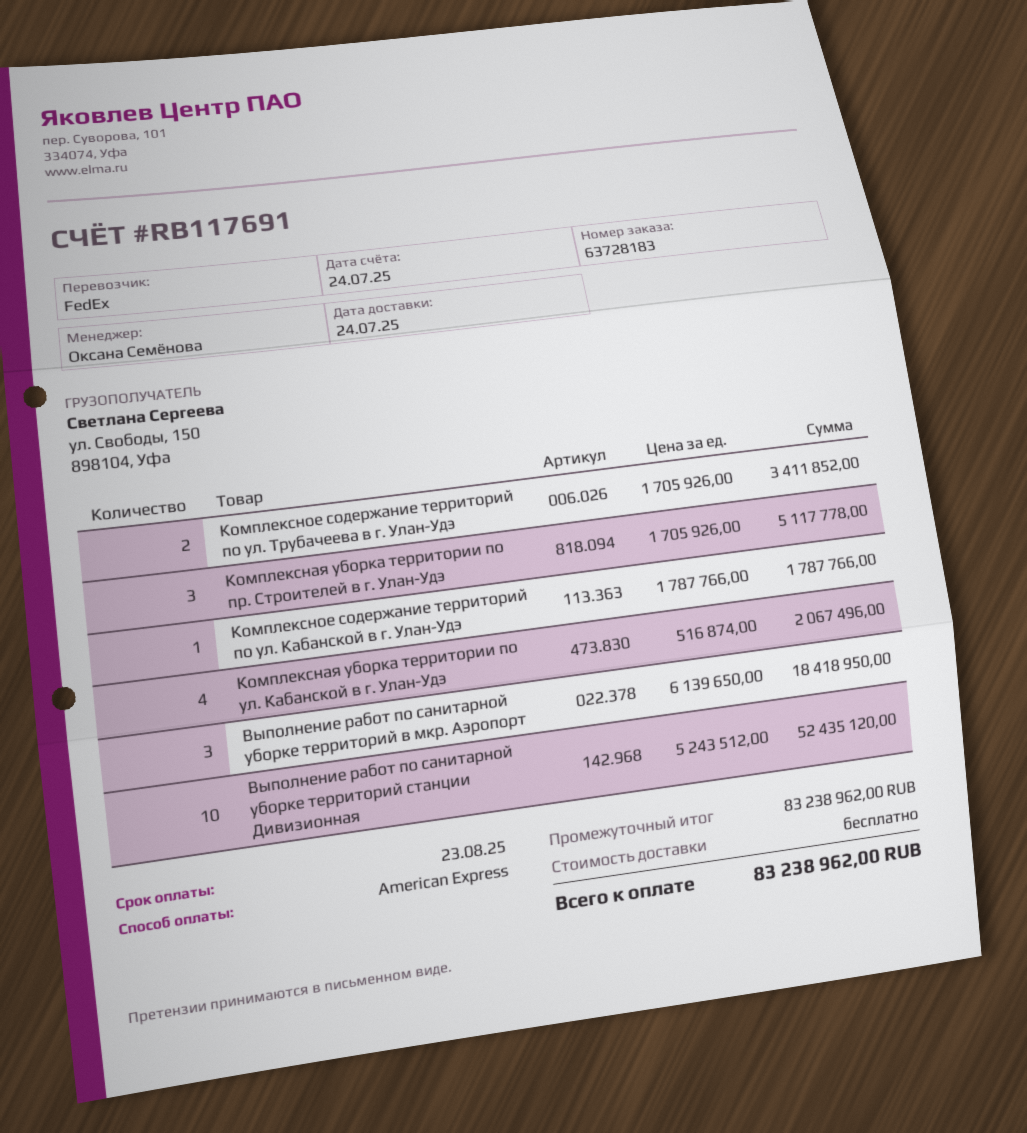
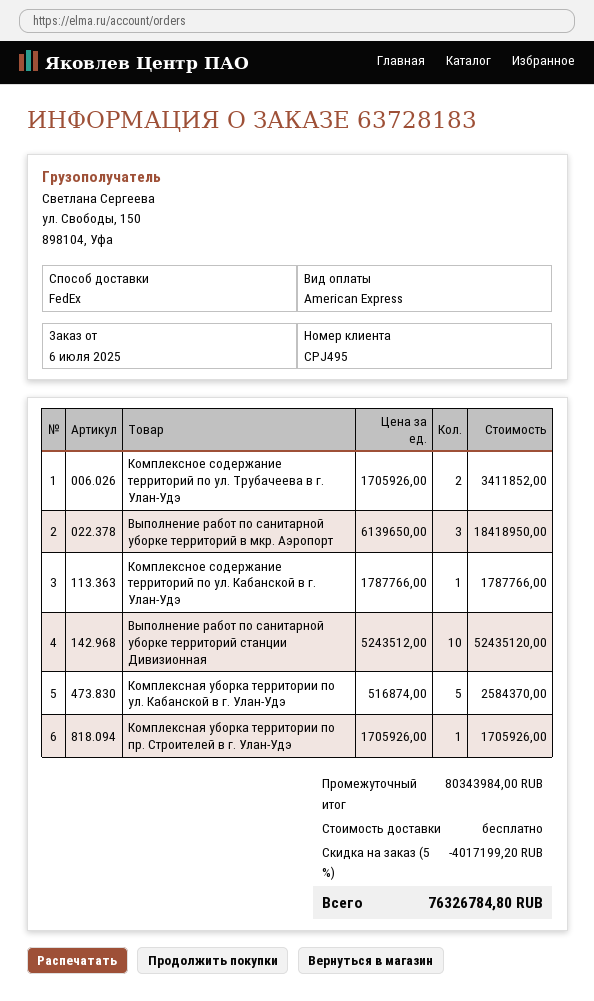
Комплексная уборка территории по пр. Строителей в г. Улан-Удэ: 3 x 1705926.00 = 5117778.00 -> 1 x 1705926.00 = 1705926.00
Комплексная уборка территории по ул. Кабанской в г. Улан-Удэ: 4 x 516874.00 = 2067496.00 -> 5 x 516874.00 = 2584370.00
subtotal: 83238962.00 -> 80343984.00
discount: none -> 5% = 4017199.20
total: 83238962.00 -> 76326784.80

